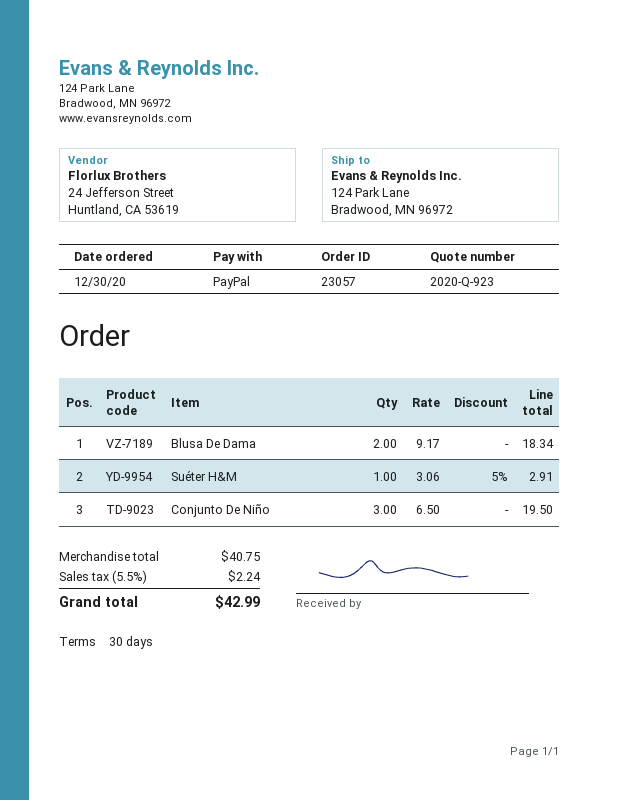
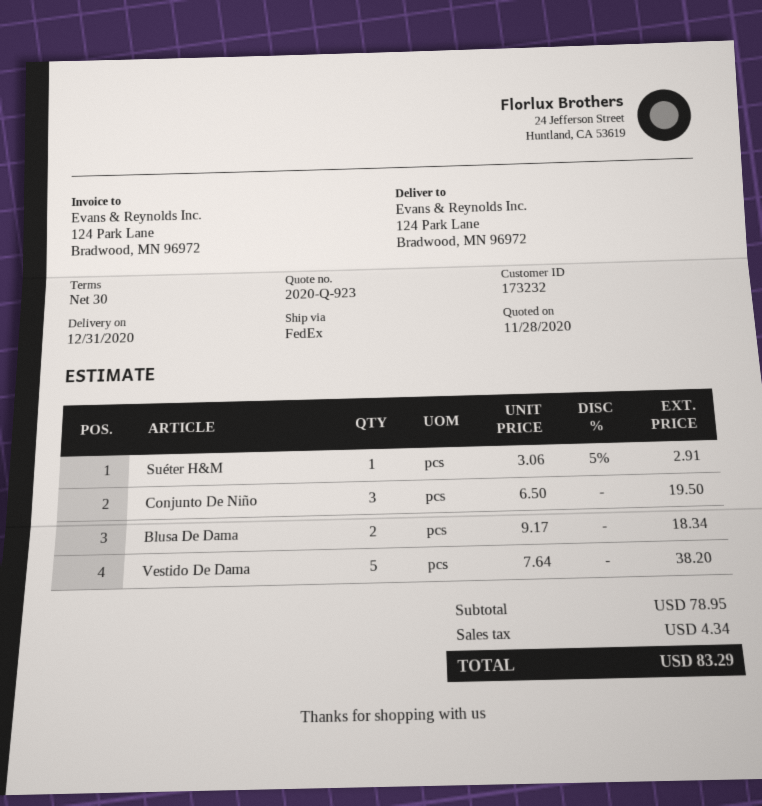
Vestido De Dama: none -> 5 x 7.64 = 38.20
subtotal: 40.75 -> 78.95
tax: 2.24 -> 4.34
total: 42.99 -> 83.29

